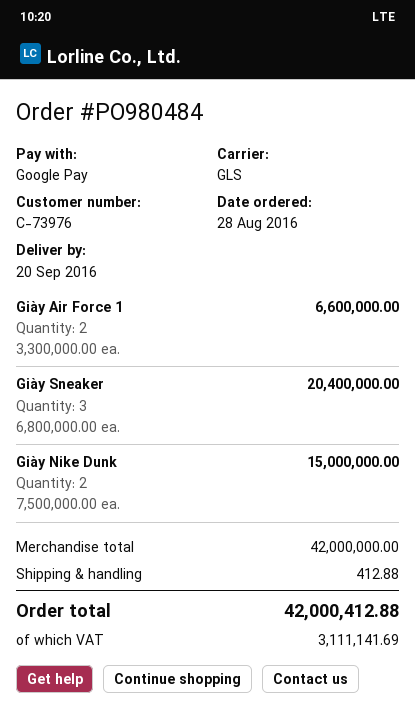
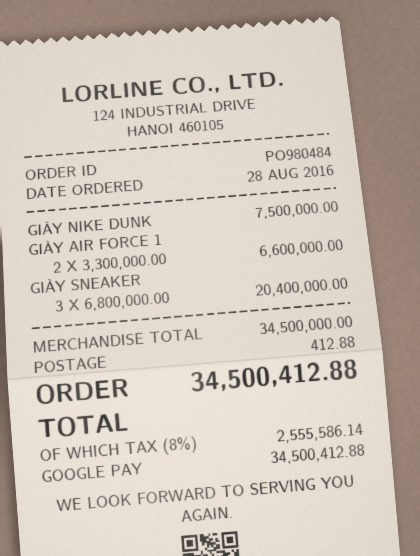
Giày Nike Dunk: 2 x 7500000.00 = 15000000.00 -> 1 x 7500000.00 = 7500000.00
subtotal: 42000000.00 -> 34500000.00
tax: 3111141.69 -> 2555586.14
total: 42000412.88 -> 34500412.88

